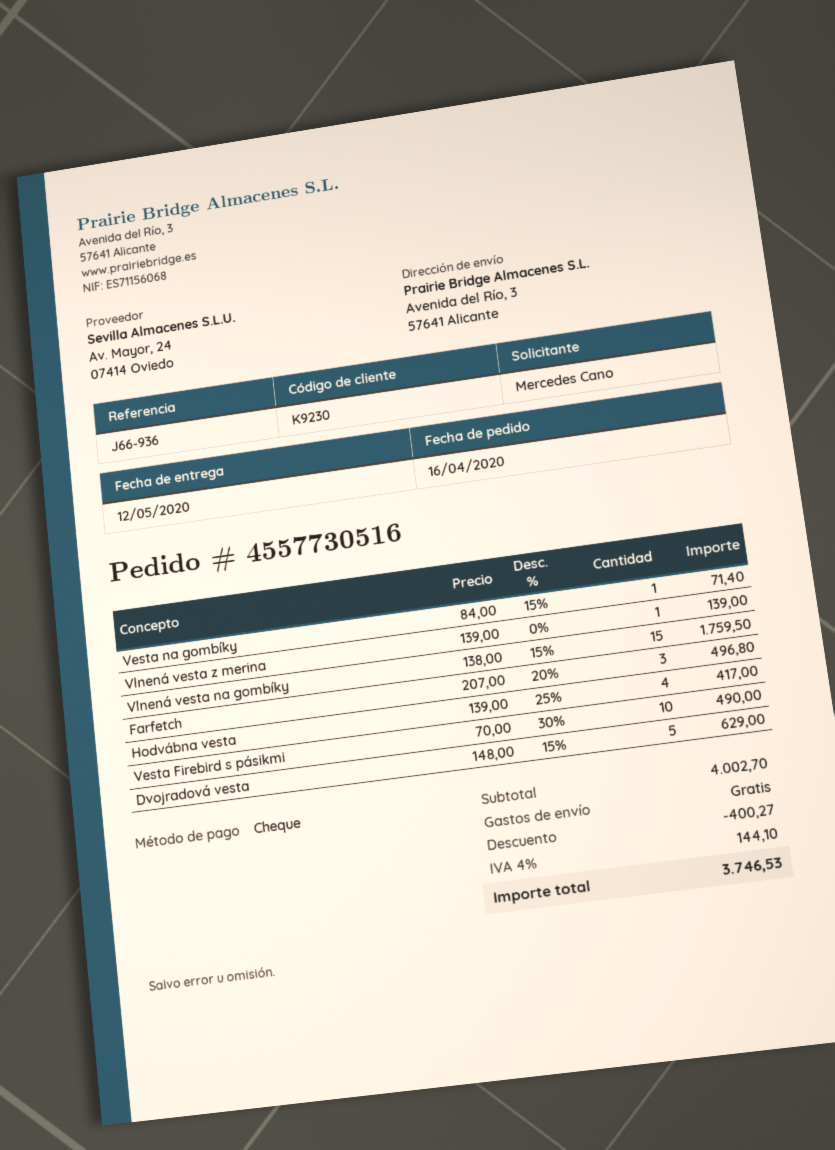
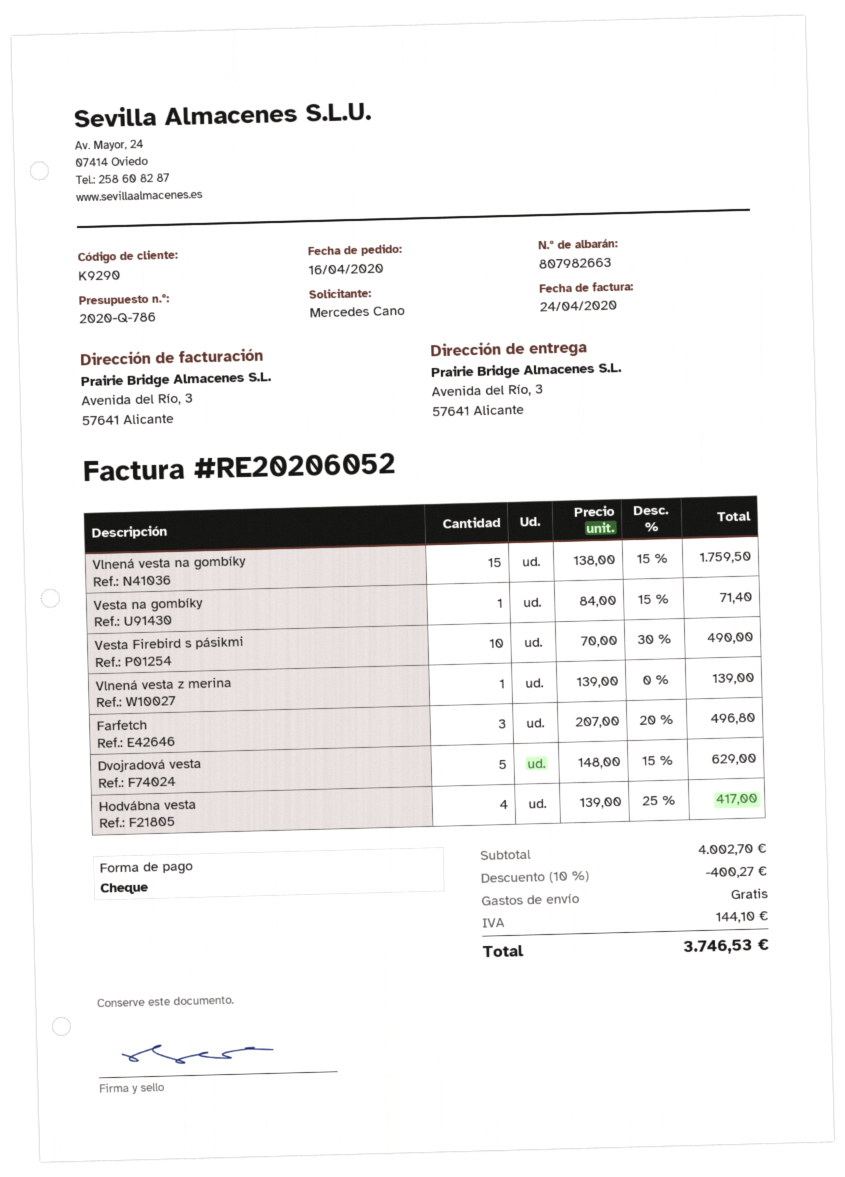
customer number: K9230 -> K9290

